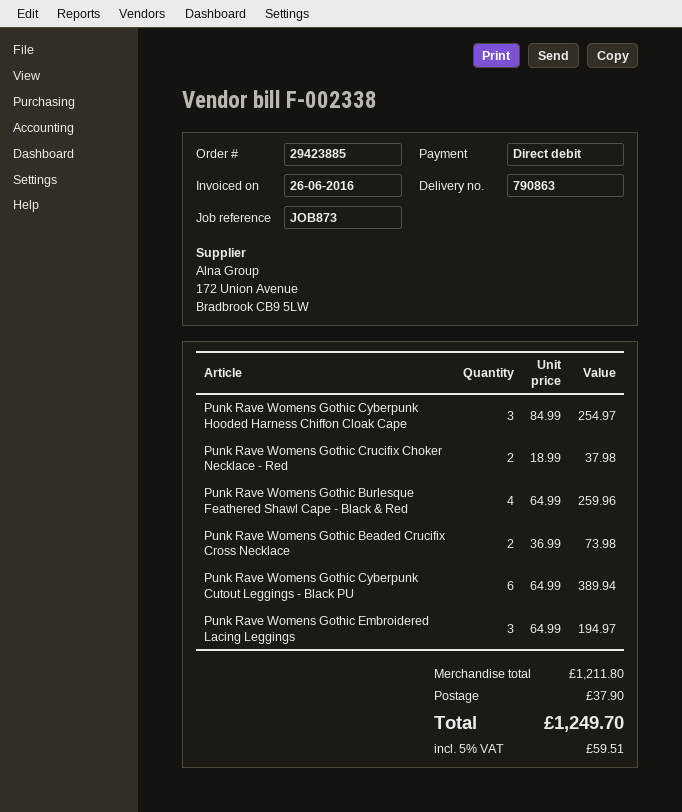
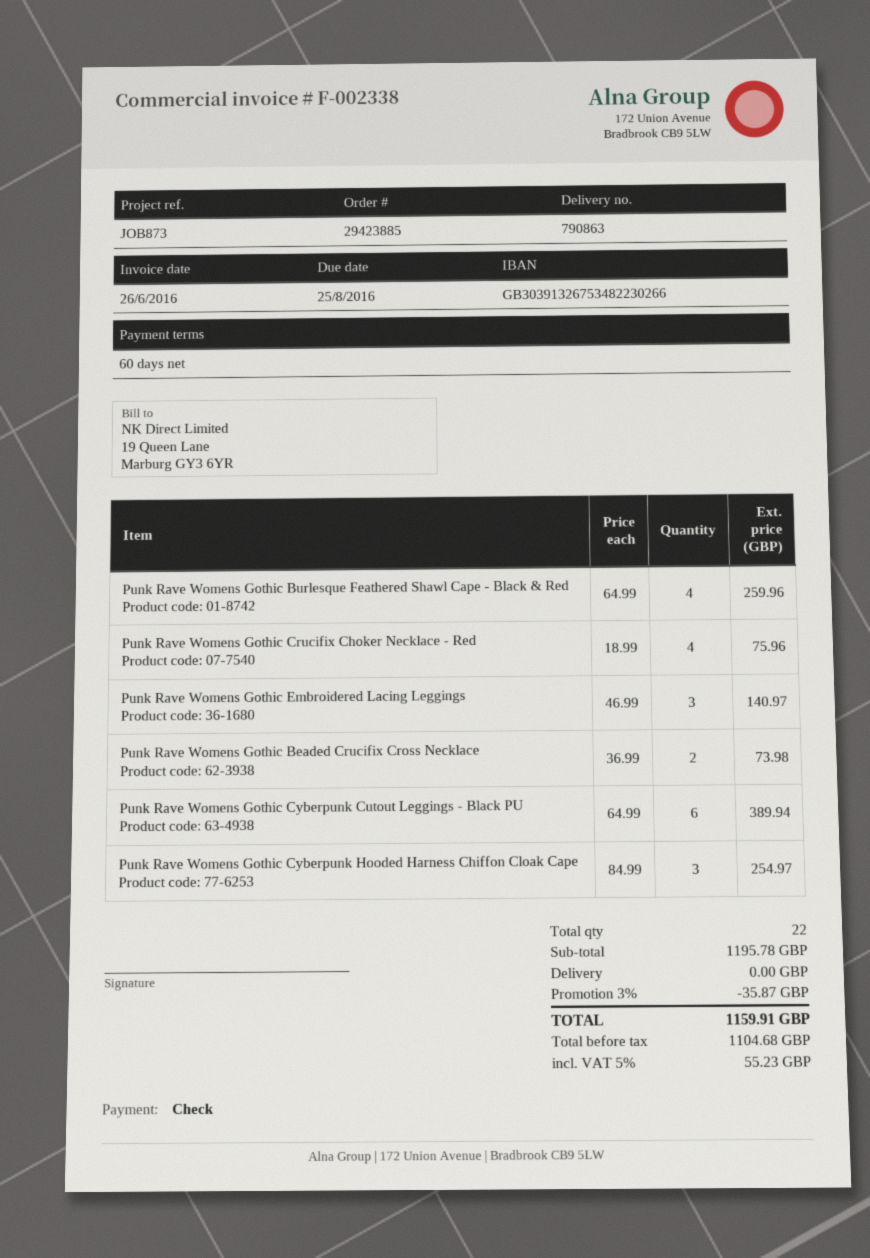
payment method: direct debit -> cheque
Punk Rave Womens Gothic Crucifix Choker Necklace - Red: 2 x 18.99 = 37.98 -> 4 x 18.99 = 75.96
Punk Rave Womens Gothic Embroidered Lacing Leggings: 3 x 64.99 = 194.97 -> 3 x 46.99 = 140.97
subtotal: 1211.80 -> 1195.78
discount: none -> 3% = 35.87
shipping: 37.90 -> 0.00
tax: 5% = 59.51 -> 5% = 55.23
total: 1249.70 -> 1159.91

